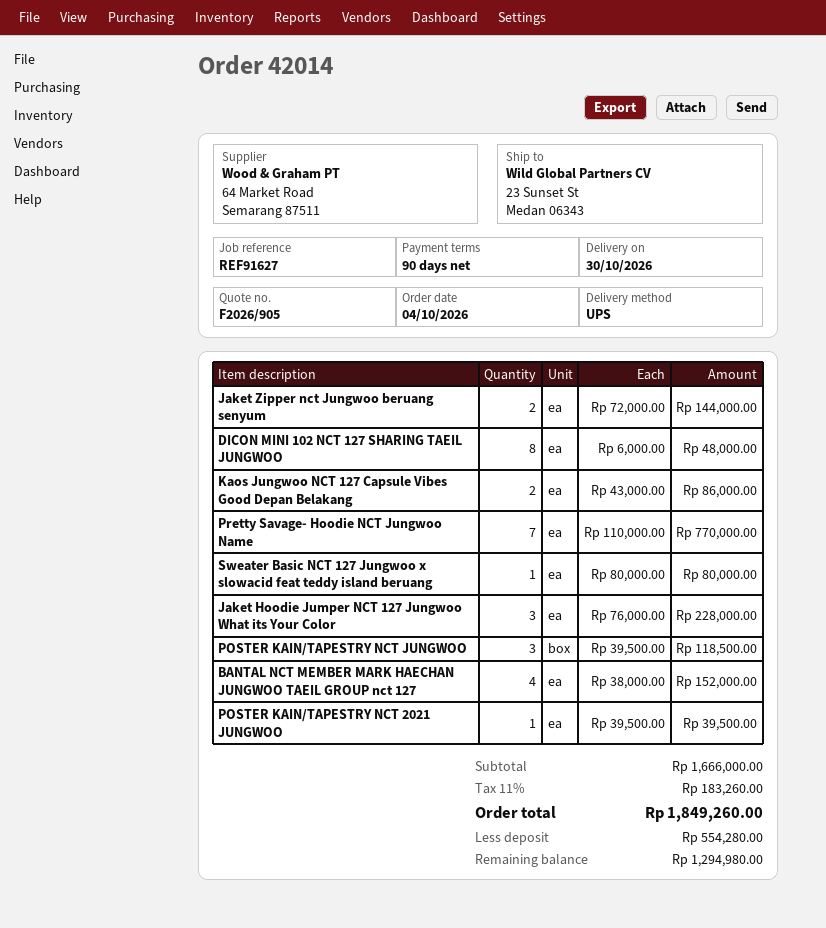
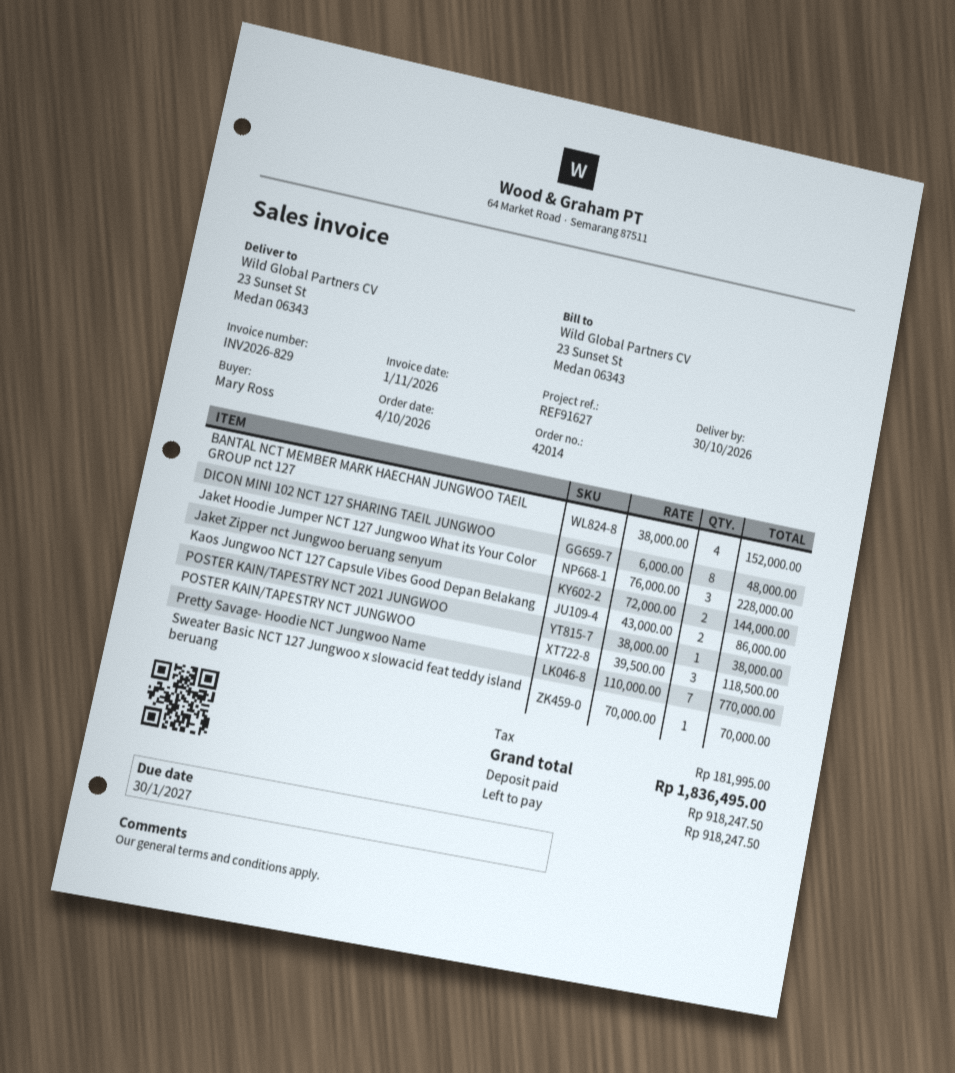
Sweater Basic NCT 127 Jungwoo x slowacid feat teddy island beruang: 1 x 80000.00 = 80000.00 -> 1 x 70000.00 = 70000.00
POSTER KAIN/TAPESTRY NCT 2021 JUNGWOO: 1 x 39500.00 = 39500.00 -> 1 x 38000.00 = 38000.00
tax: 183260.00 -> 181995.00
total: 1849260.00 -> 1836495.00
deposit: 554280.00 -> 918247.50
balance: 1294980.00 -> 918247.50

